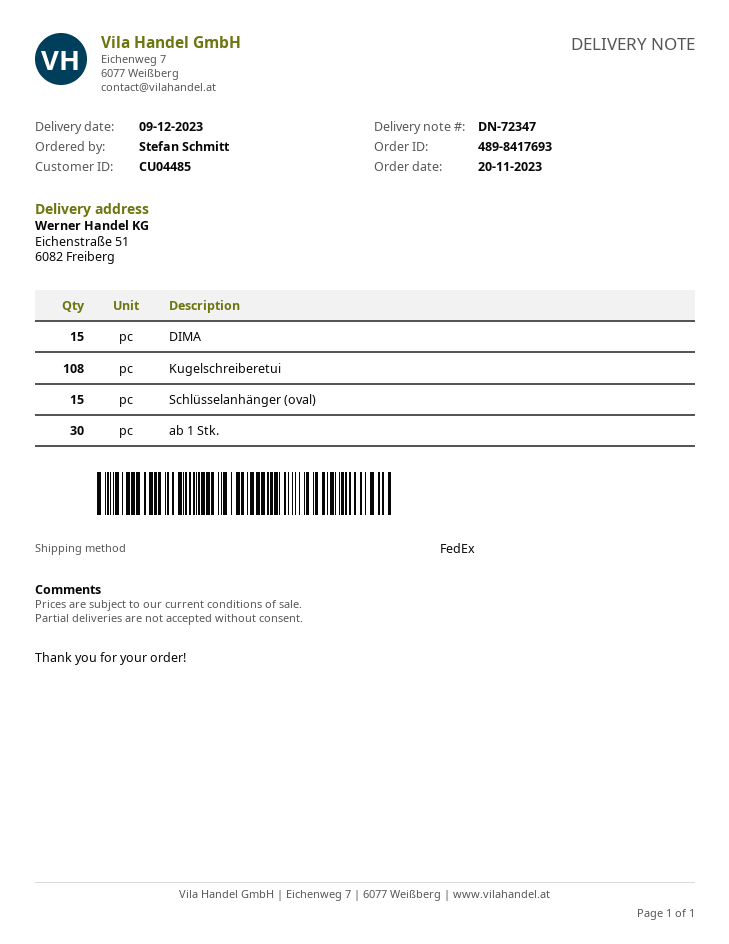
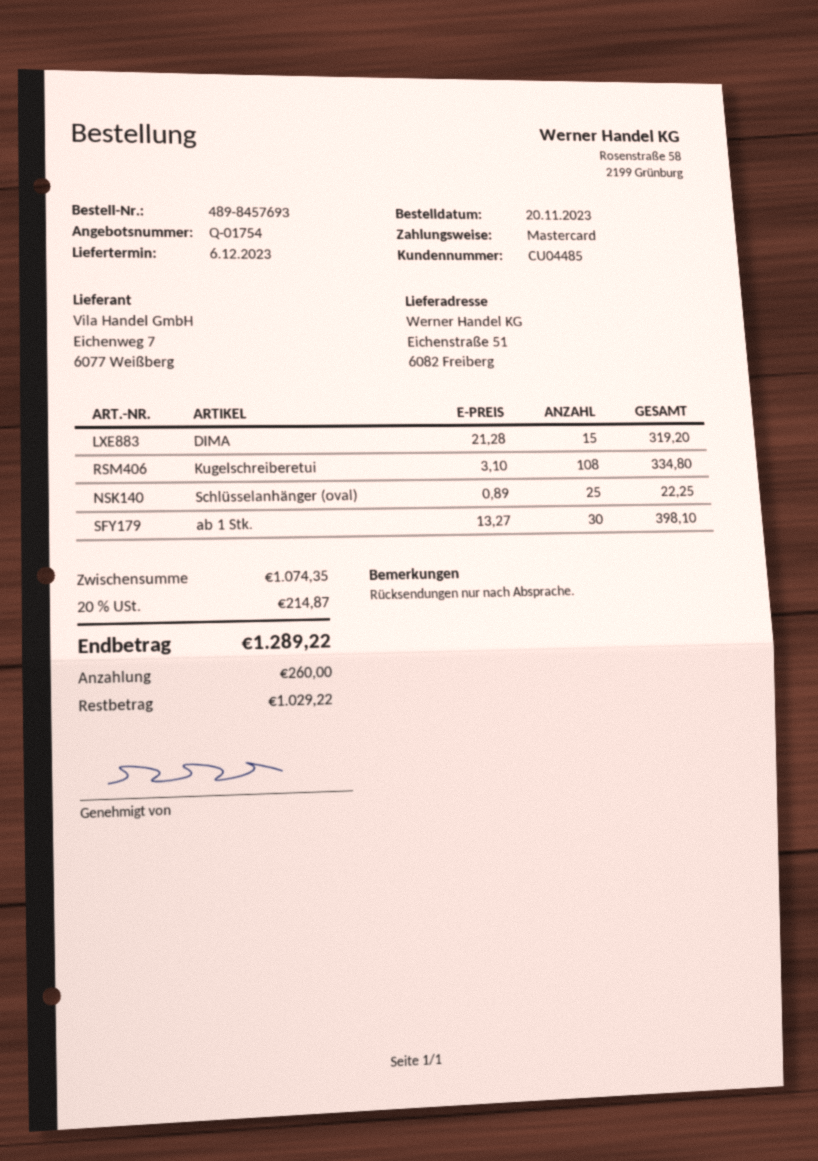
order number: 489-8417693 -> 489-8457693
delivery date: 2023-12-09 -> 2023-12-06
Schlüsselanhänger (oval): 15 -> 25

